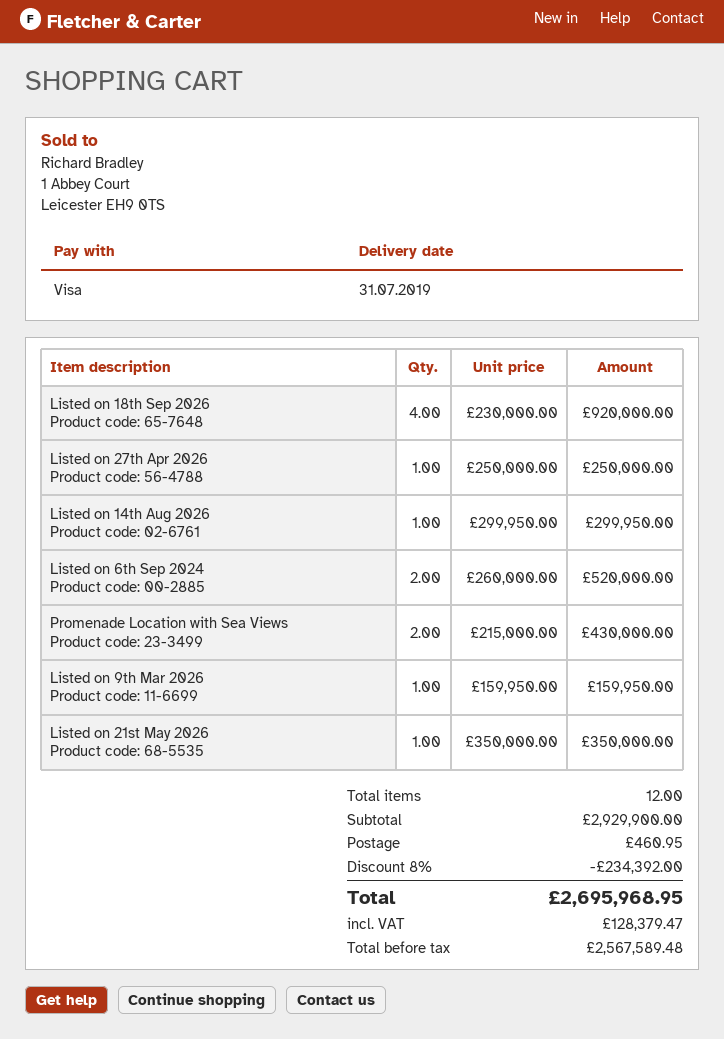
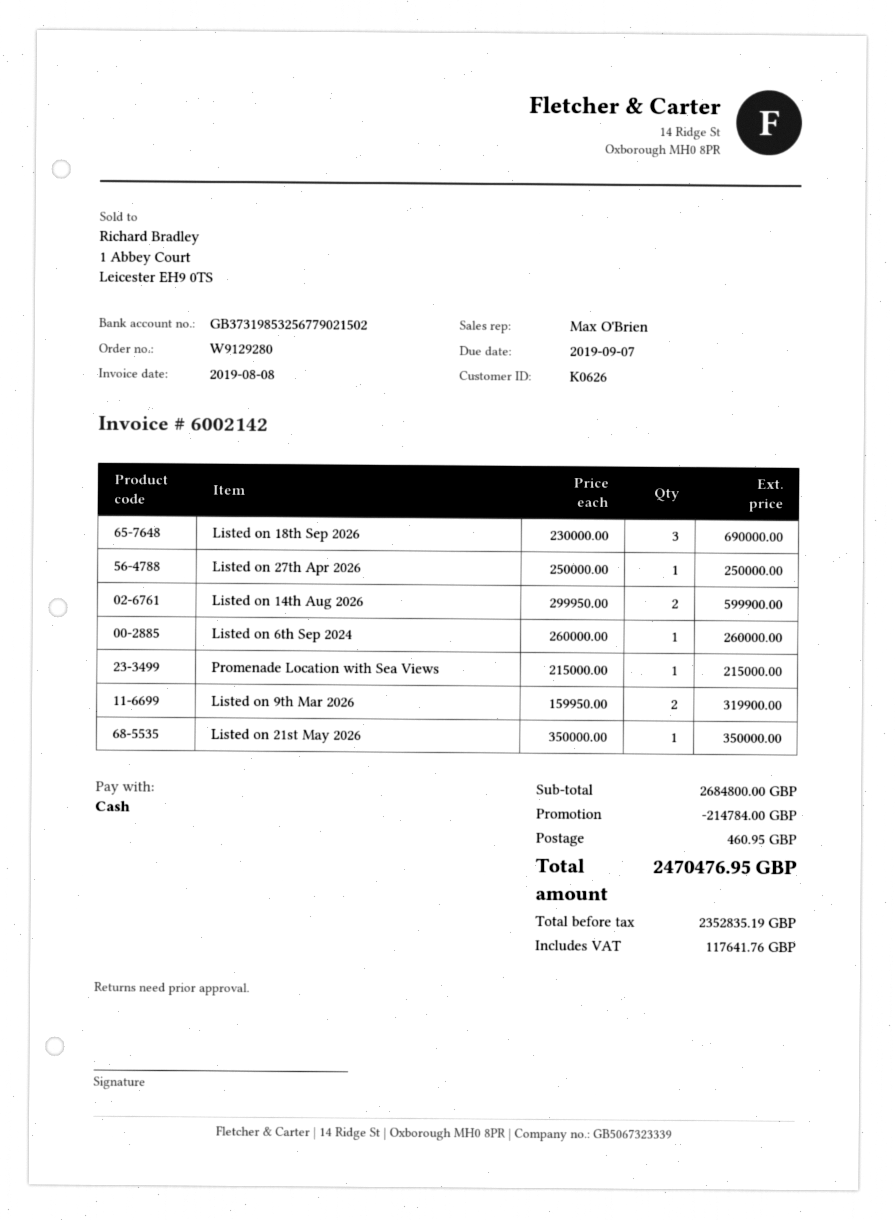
payment method: Visa -> cash
Listed on 18th Sep 2026: 4 x 230000.00 = 920000.00 -> 3 x 230000.00 = 690000.00
Listed on 14th Aug 2026: 1 x 299950.00 = 299950.00 -> 2 x 299950.00 = 599900.00
Listed on 6th Sep 2024: 2 x 260000.00 = 520000.00 -> 1 x 260000.00 = 260000.00
Promenade Location with Sea Views: 2 x 215000.00 = 430000.00 -> 1 x 215000.00 = 215000.00
Listed on 9th Mar 2026: 1 x 159950.00 = 159950.00 -> 2 x 159950.00 = 319900.00
subtotal: 2929900.00 -> 2684800.00
discount: 234392.00 -> 214784.00
net: 2567589.48 -> 2352835.19
tax: 128379.47 -> 117641.76
total: 2695968.95 -> 2470476.95

